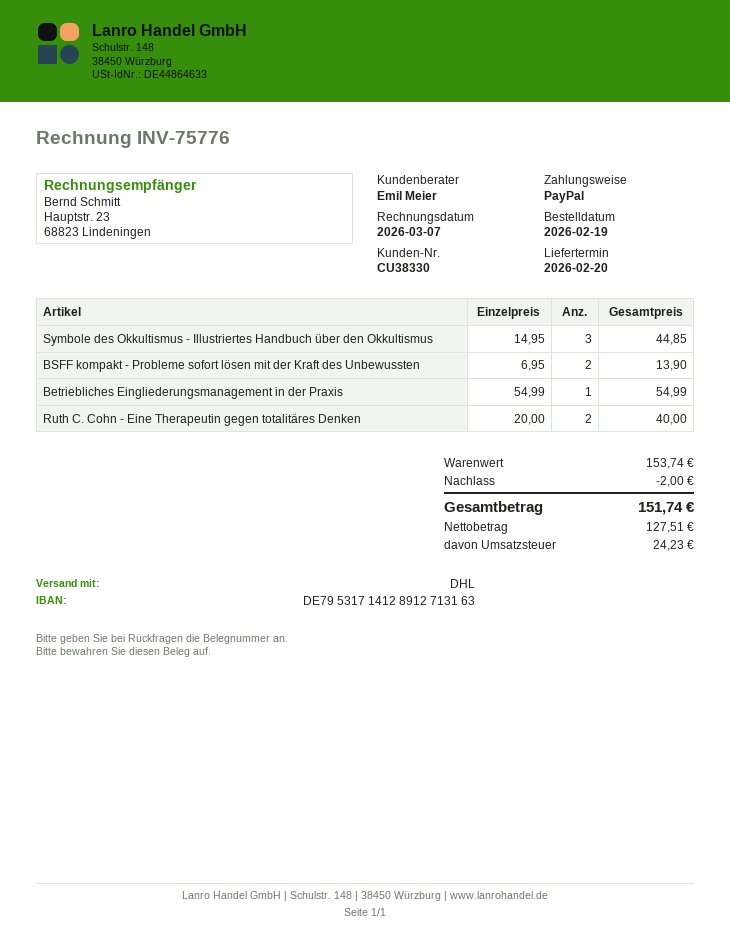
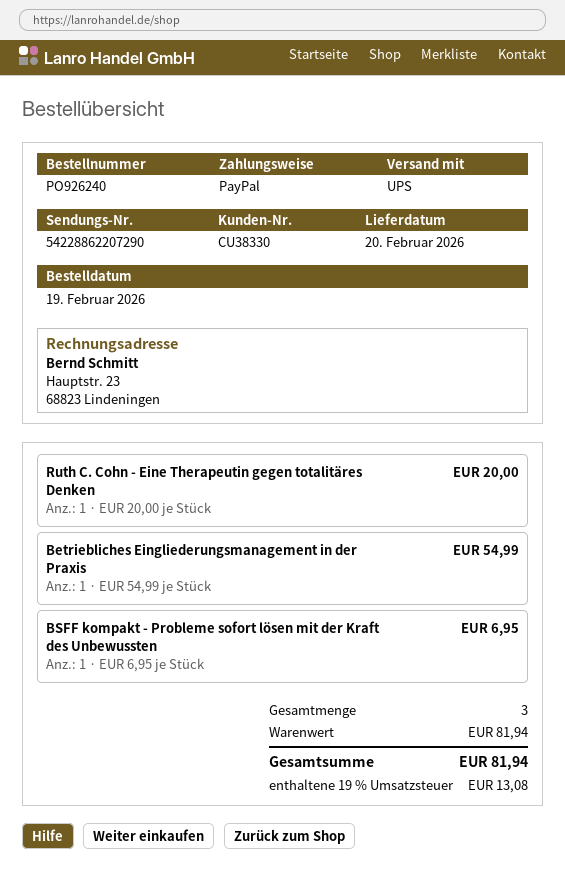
shipping method: DHL -> UPS
Symbole des Okkultismus - Illustriertes Handbuch über den Okkultismus: 3 x 14.95 = 44.85 -> none
BSFF kompakt - Probleme sofort lösen mit der Kraft des Unbewussten: 2 x 6.95 = 13.90 -> 1 x 6.95 = 6.95
Ruth C. Cohn - Eine Therapeutin gegen totalitäres Denken: 2 x 20.00 = 40.00 -> 1 x 20.00 = 20.00
subtotal: 153.74 -> 81.94
discount: 2.00 -> none
tax: 24.23 -> 13.08
total: 151.74 -> 81.94

